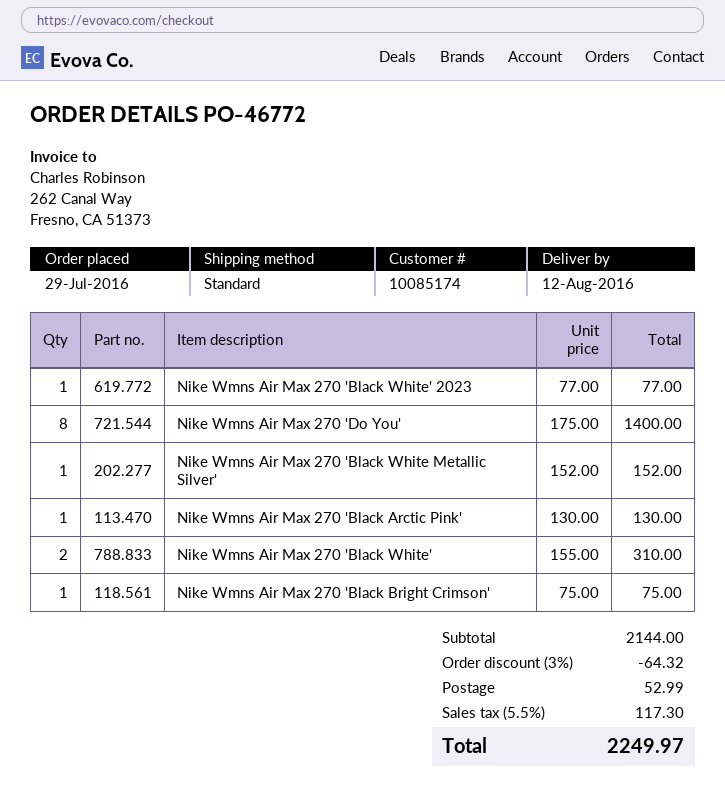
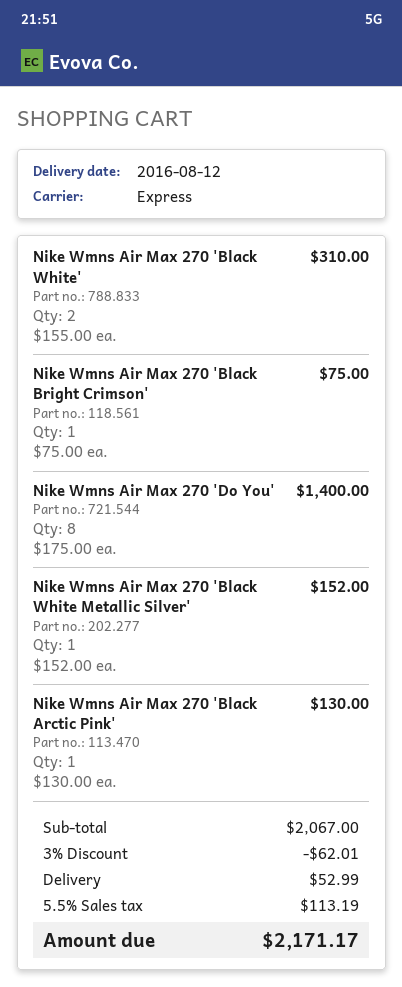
shipping method: standard -> express
Nike Wmns Air Max 270 'Black White' 2023: 1 x 77.00 = 77.00 -> none
subtotal: 2144.00 -> 2067.00
discount: 3% = 64.32 -> 3% = 62.01
tax: 5.5% = 117.30 -> 5.5% = 113.19
total: 2249.97 -> 2171.17

